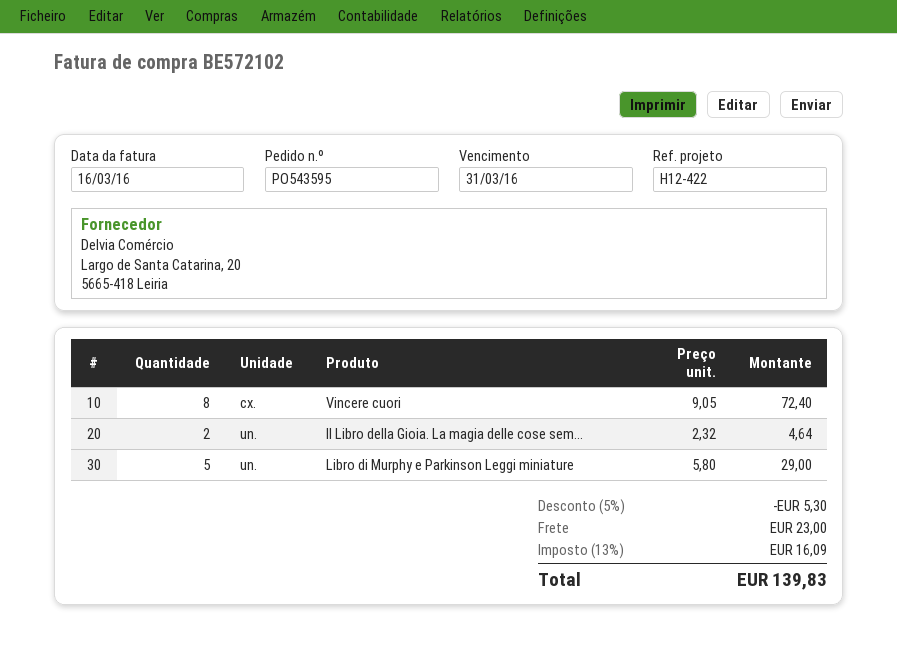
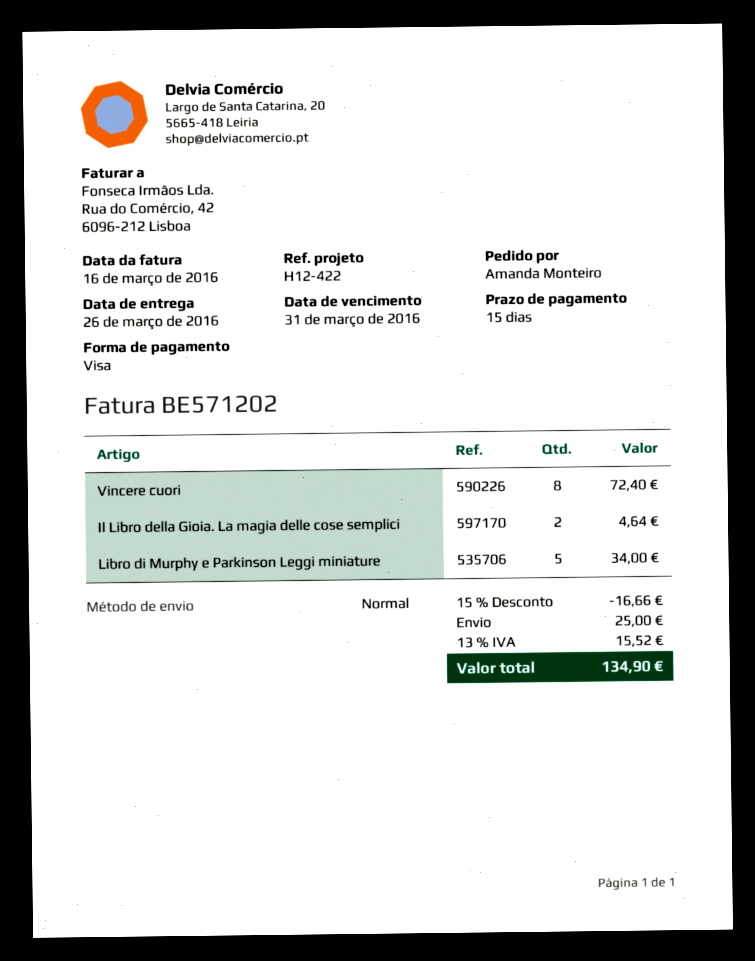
invoice number: BE572102 -> BE571202
Libro di Murphy e Parkinson Leggi miniature: 5 for 29.00 -> 5 for 34.00
discount: 5% = 5.30 -> 15% = 16.66
shipping: 23.00 -> 25.00
tax: 13% = 16.09 -> 13% = 15.52
total: 139.83 -> 134.90

